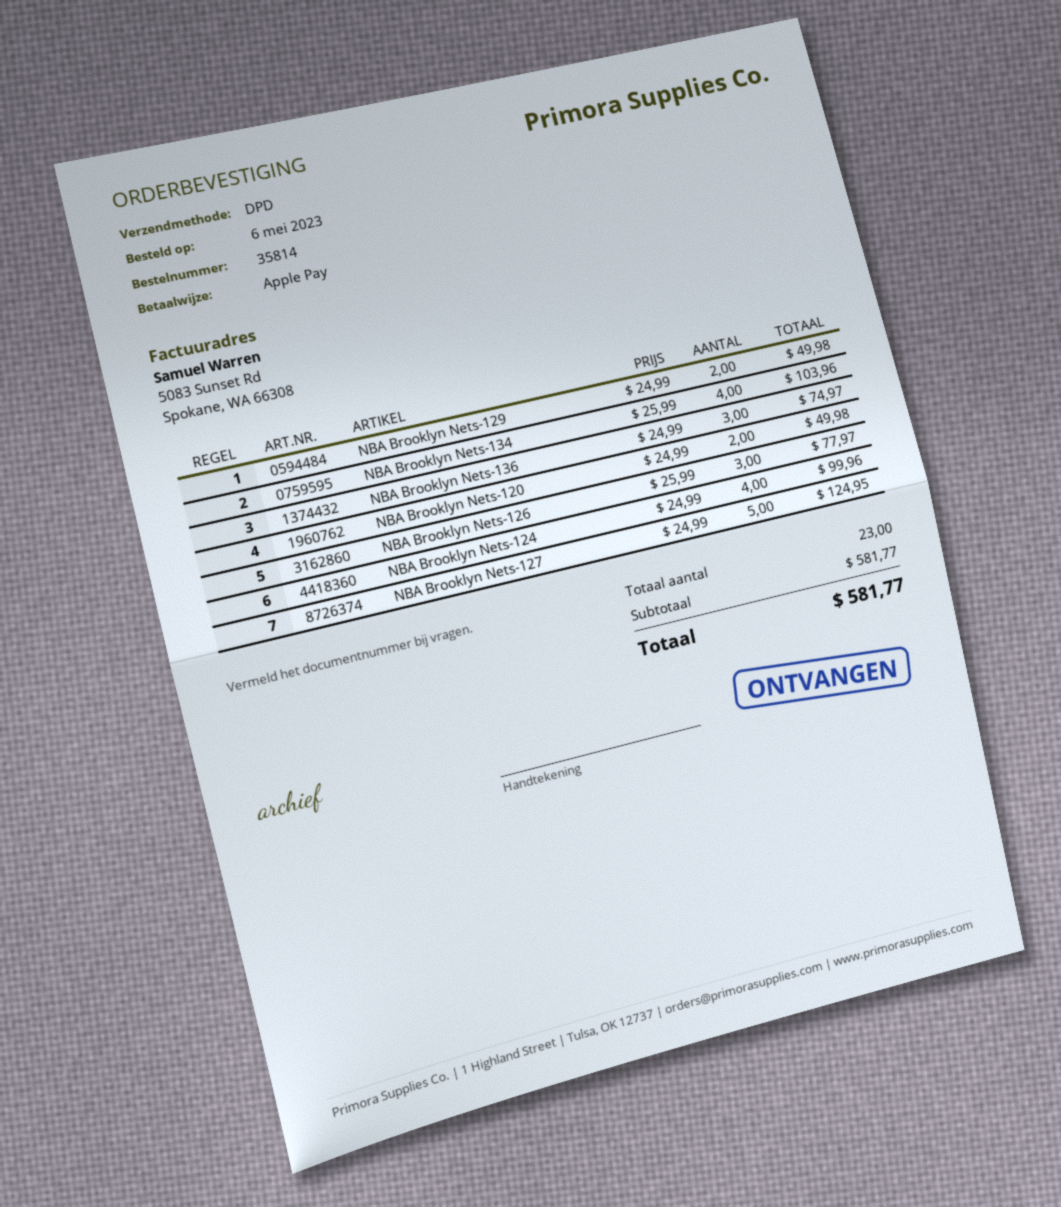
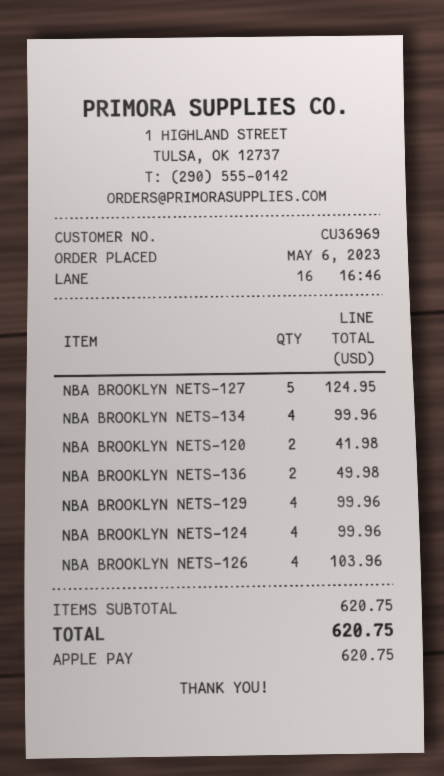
NBA Brooklyn Nets-129: 2 for 49.98 -> 4 for 99.96
NBA Brooklyn Nets-134: 4 for 103.96 -> 4 for 99.96
NBA Brooklyn Nets-136: 3 for 74.97 -> 2 for 49.98
NBA Brooklyn Nets-120: 2 for 49.98 -> 2 for 41.98
NBA Brooklyn Nets-126: 3 for 77.97 -> 4 for 103.96
subtotal: 581.77 -> 620.75
total: 581.77 -> 620.75

